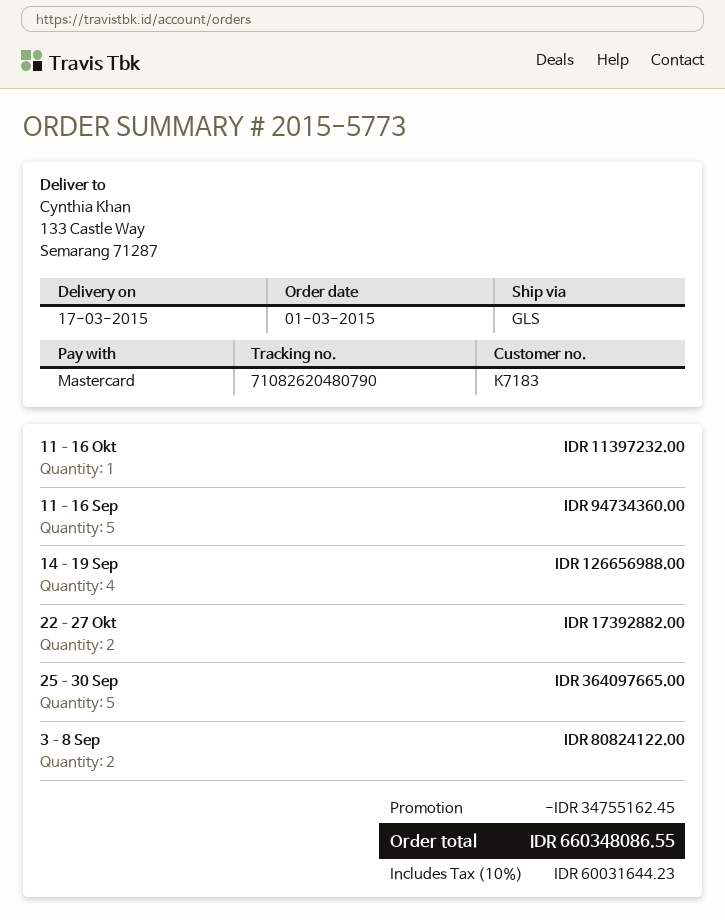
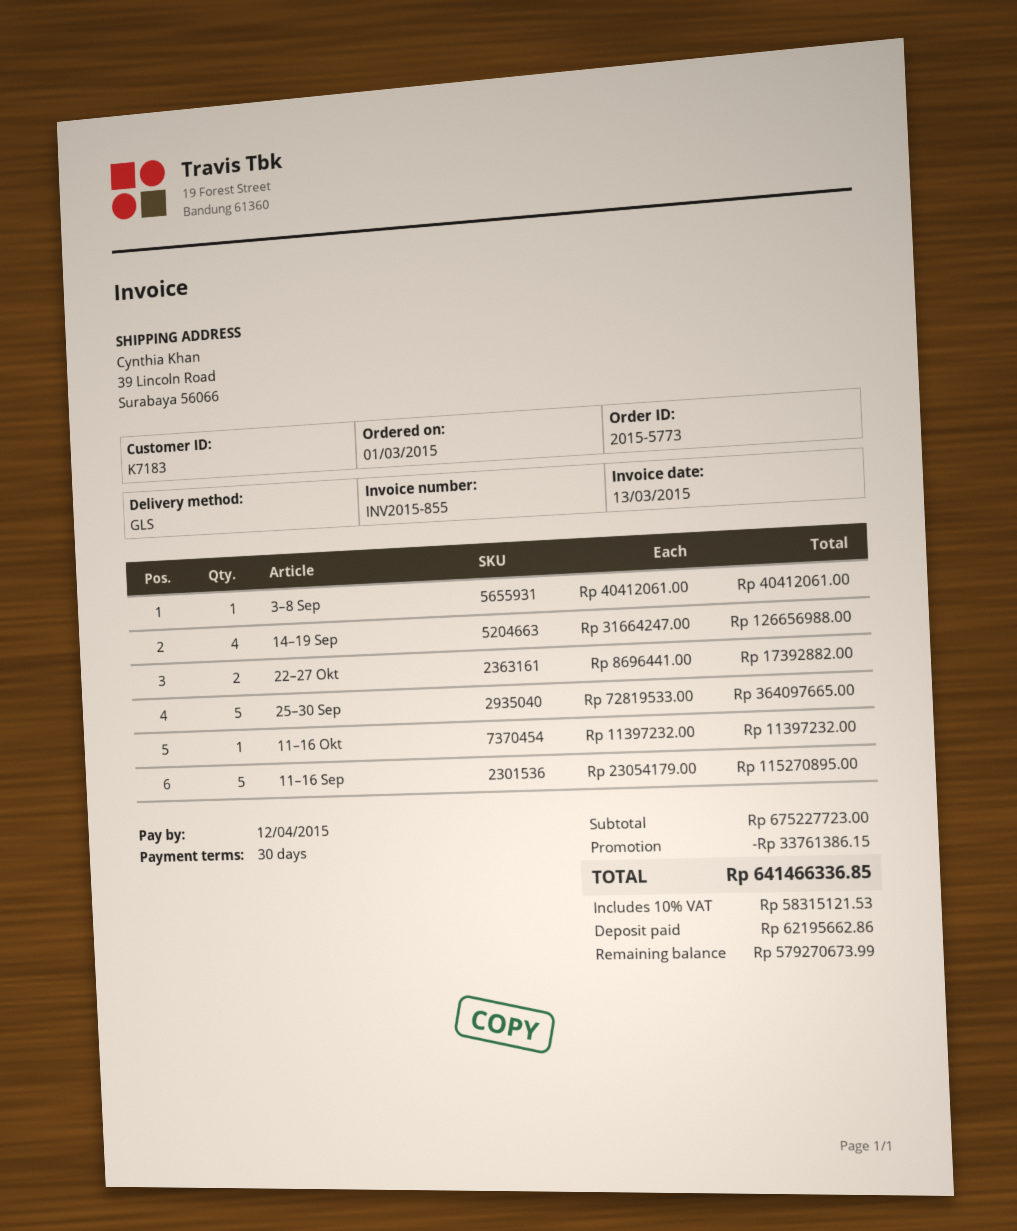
ship to: 133 Castle Way, Semarang 71287 -> 39 Lincoln Road, Surabaya 56066
11–16 Sep: 5 for 94734360.00 -> 5 for 115270895.00
3–8 Sep: 2 for 80824122.00 -> 1 for 40412061.00
discount: 34755162.45 -> 33761386.15
tax: 10% = 60031644.23 -> 10% = 58315121.53
total: 660348086.55 -> 641466336.85

